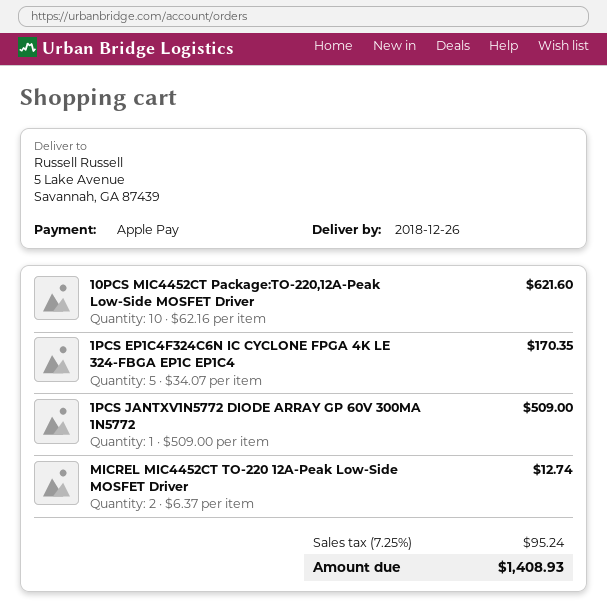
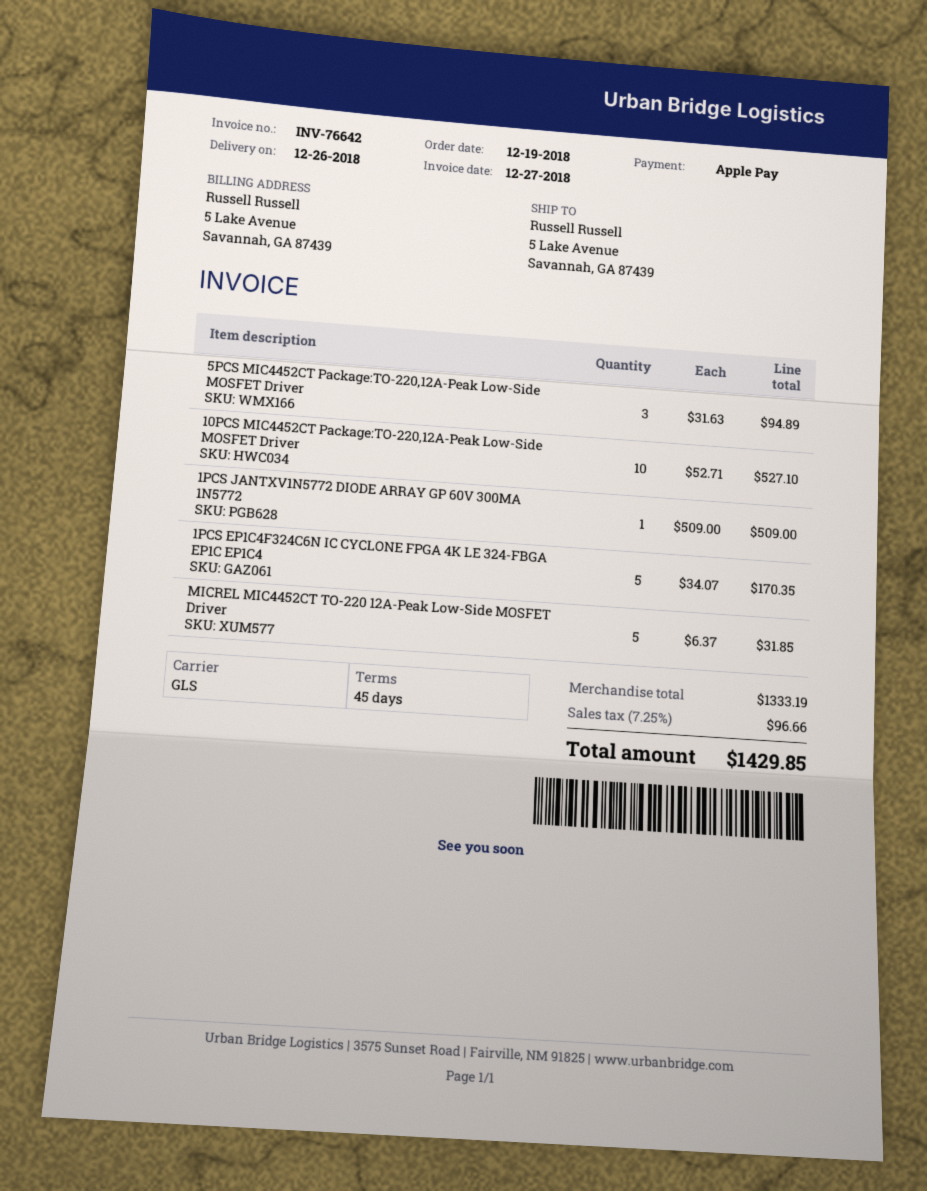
10PCS MIC4452CT Package:TO-220,12A-Peak Low-Side MOSFET Driver: 10 x 62.16 = 621.60 -> 10 x 52.71 = 527.10
MICREL MIC4452CT TO-220 12A-Peak Low-Side MOSFET Driver: 2 x 6.37 = 12.74 -> 5 x 6.37 = 31.85
5PCS MIC4452CT Package:TO-220,12A-Peak Low-Side MOSFET Driver: none -> 3 x 31.63 = 94.89
tax: 7.25% = 95.24 -> 7.25% = 96.66
total: 1408.93 -> 1429.85

